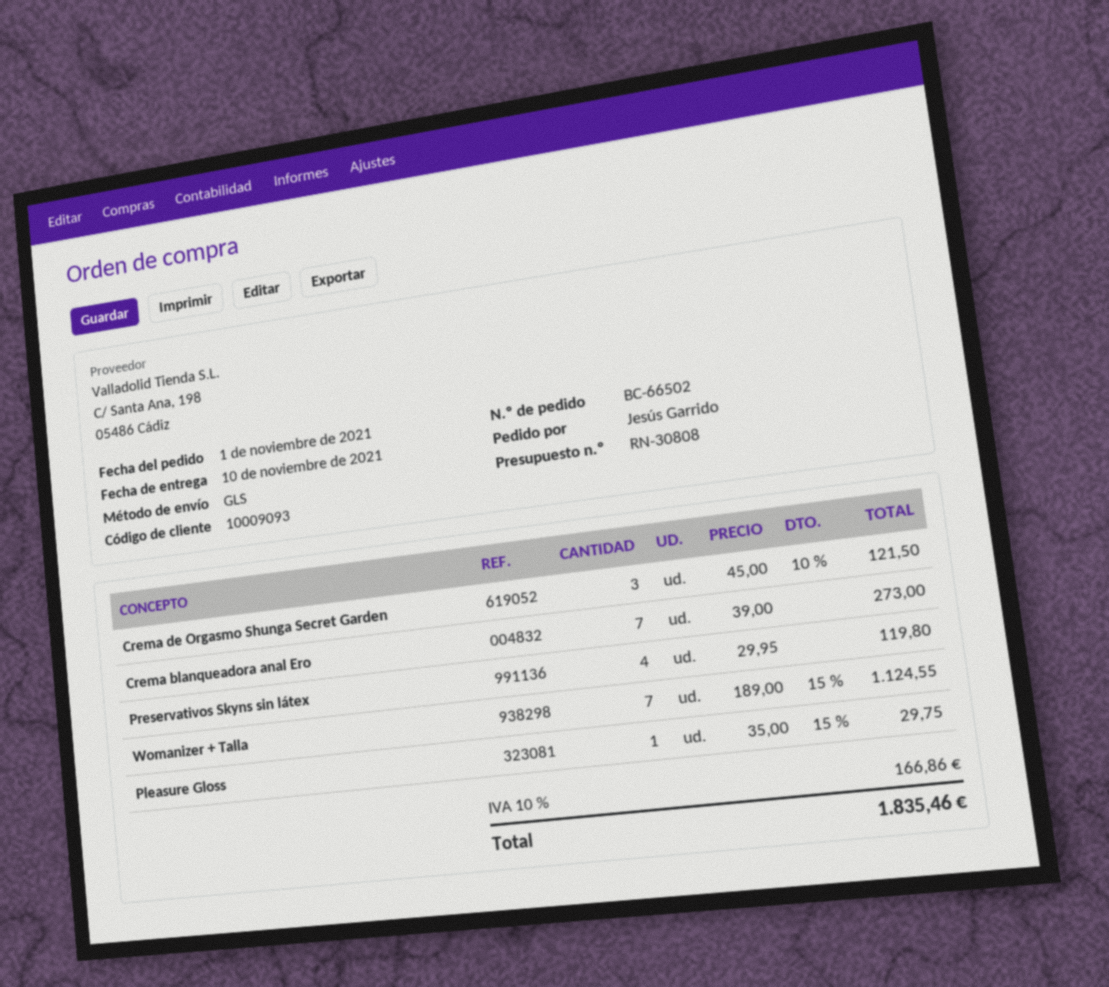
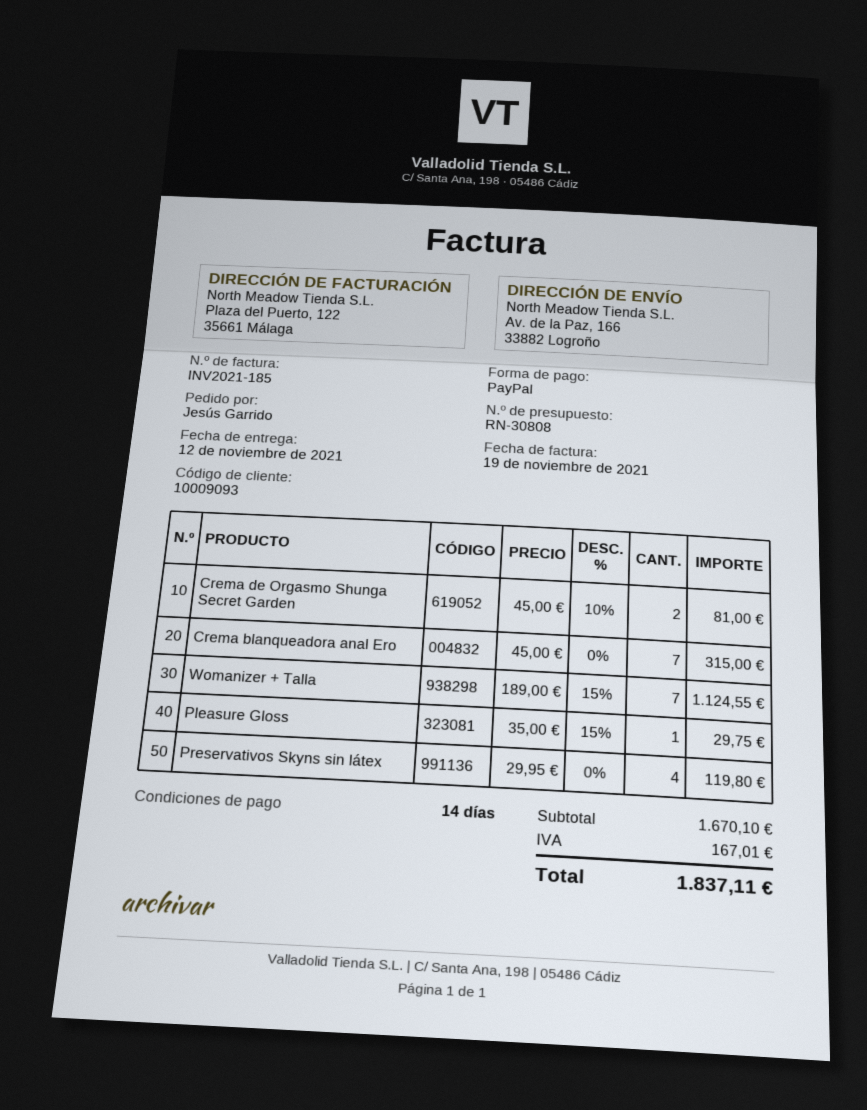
delivery date: 2021-11-10 -> 2021-11-12
Crema de Orgasmo Shunga Secret Garden: 3 x 45.00 - 10% = 121.50 -> 2 x 45.00 - 10% = 81.00
Crema blanqueadora anal Ero: 7 x 39.00 = 273.00 -> 7 x 45.00 = 315.00
tax: 166.86 -> 167.01
total: 1835.46 -> 1837.11

